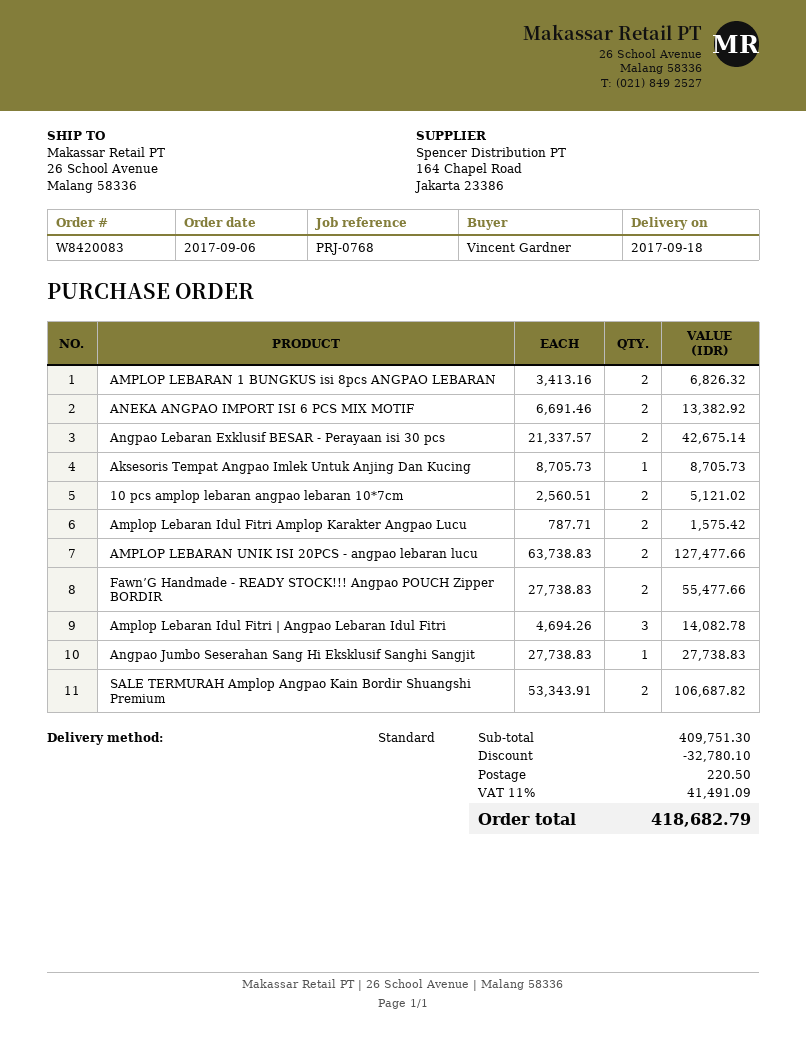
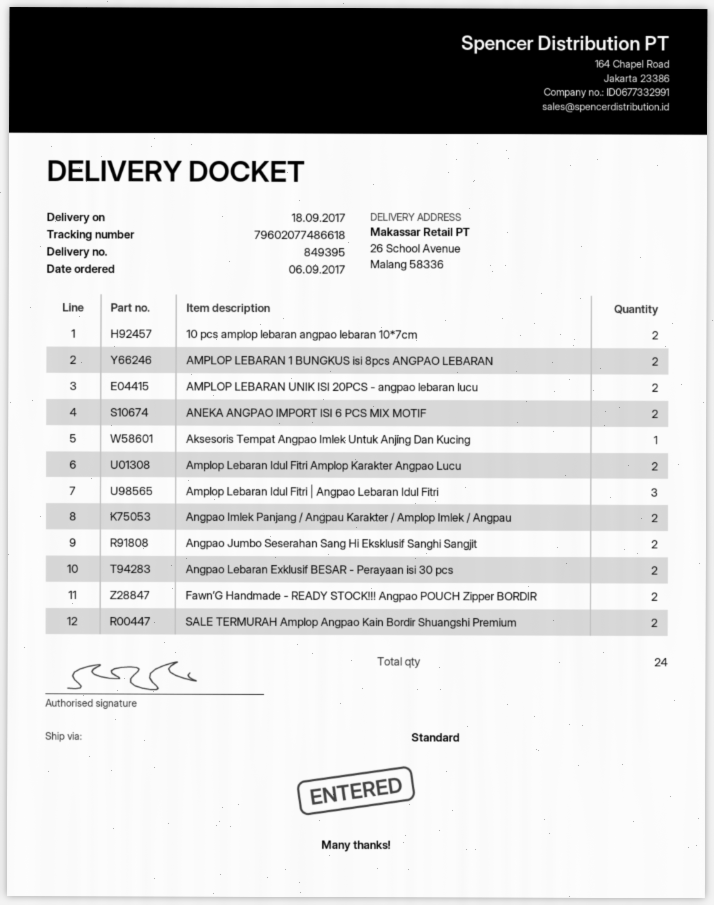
Angpao Jumbo Seserahan Sang Hi Eksklusif Sanghi Sangjit: 1 -> 2
Angpao Imlek Panjang / Angpau Karakter / Amplop Imlek / Angpau: none -> 2

